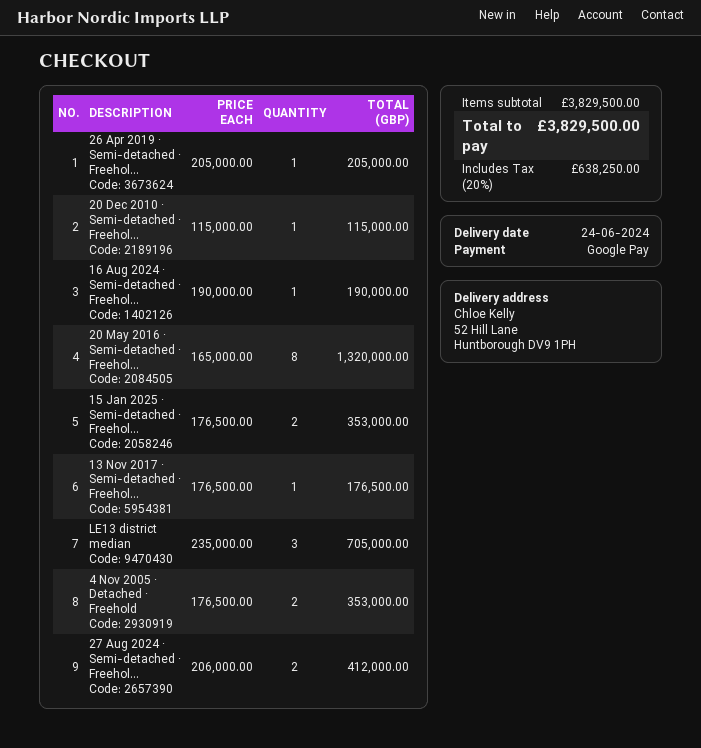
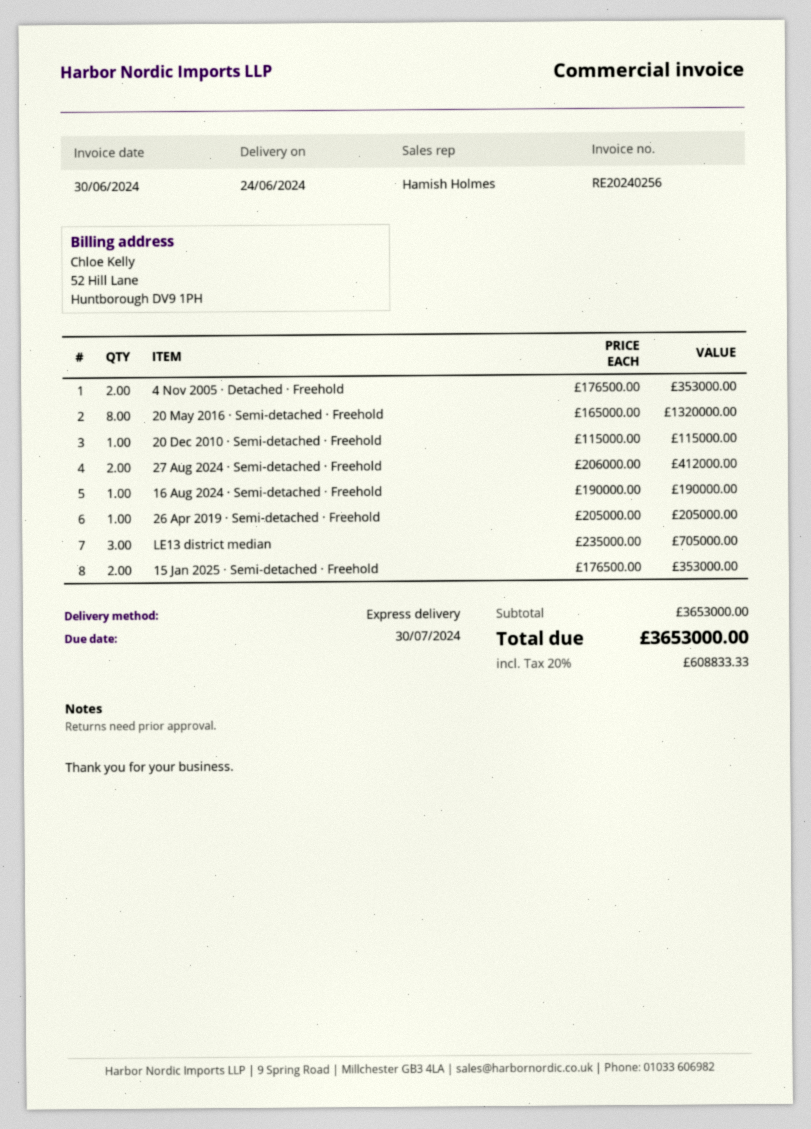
13 Nov 2017 · Semi-detached · Freehol...: 1 x 176500.00 = 176500.00 -> none
subtotal: 3829500.00 -> 3653000.00
tax: 20% = 638250.00 -> 20% = 608833.33
total: 3829500.00 -> 3653000.00

